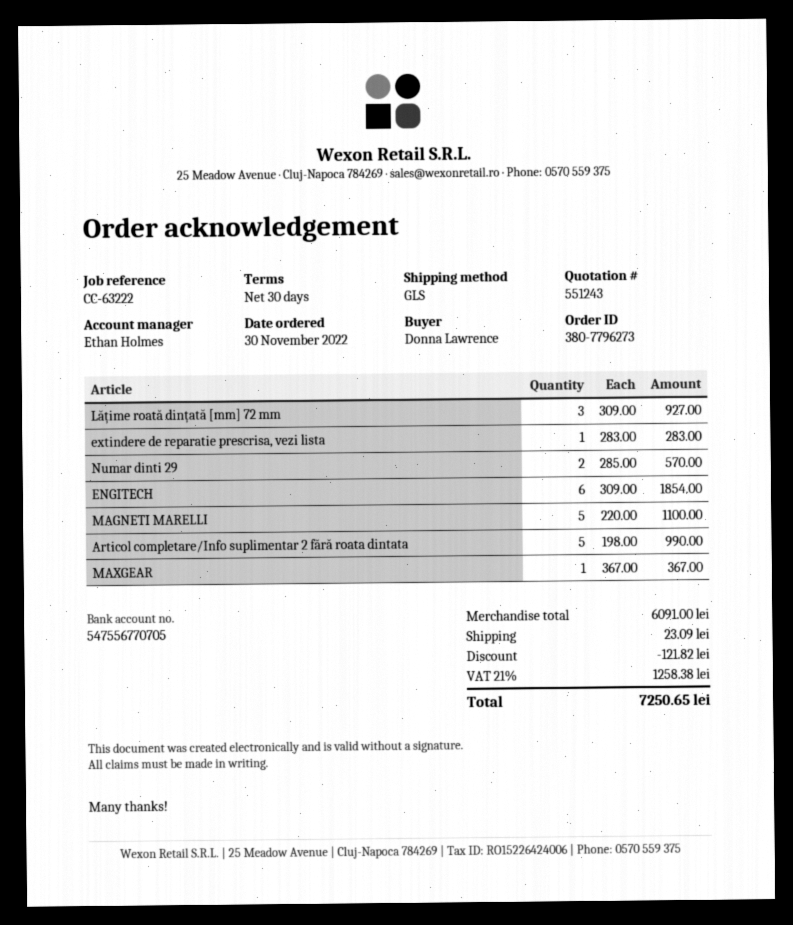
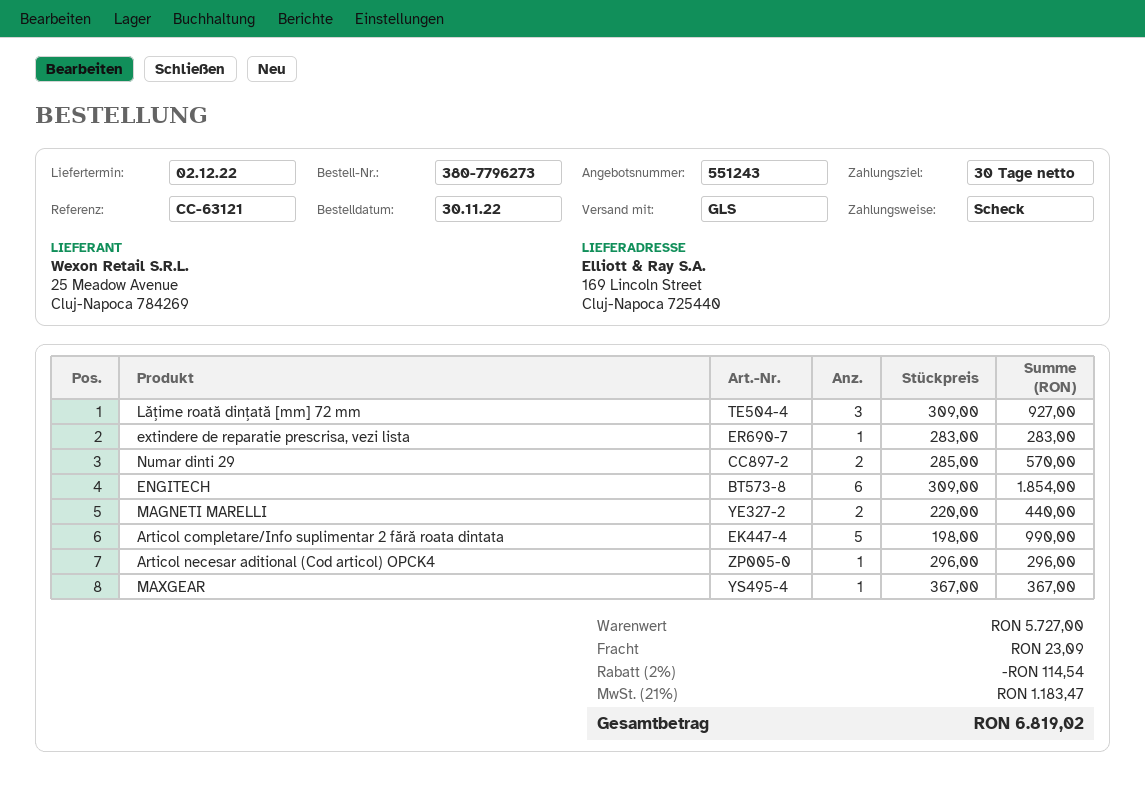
reference: CC-63222 -> CC-63121
MAGNETI MARELLI: 5 x 220.00 = 1100.00 -> 2 x 220.00 = 440.00
Articol necesar aditional (Cod articol) OPCK4: none -> 1 x 296.00 = 296.00
subtotal: 6091.00 -> 5727.00
discount: 121.82 -> 114.54
tax: 21% = 1258.38 -> 21% = 1183.47
total: 7250.65 -> 6819.02

